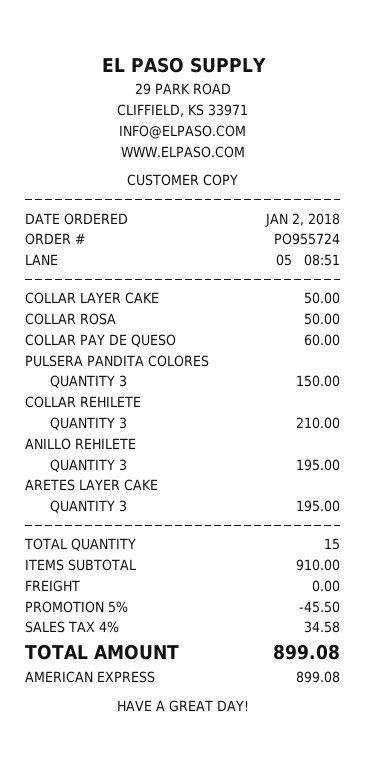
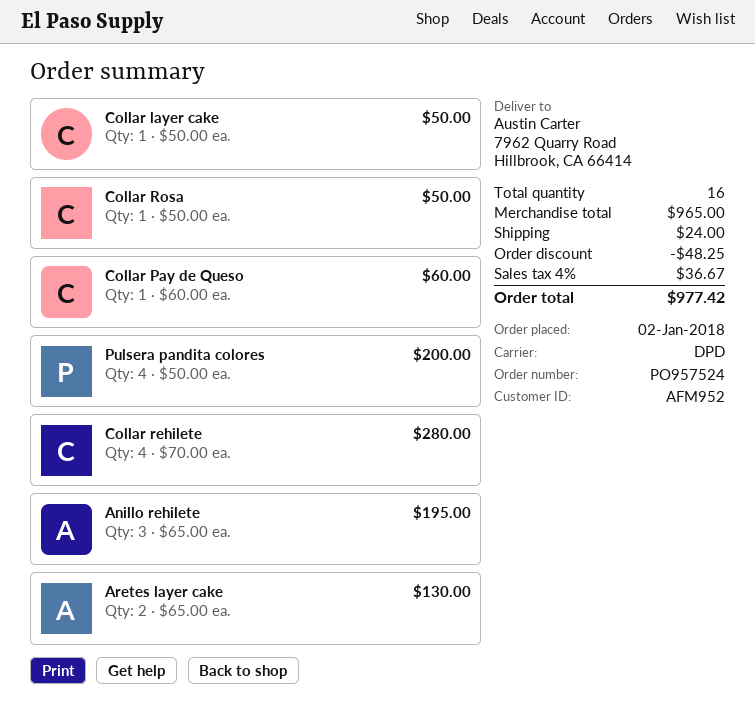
order number: PO955724 -> PO957524
PULSERA PANDITA COLORES: 3 for 150.00 -> 4 for 200.00
COLLAR REHILETE: 3 for 210.00 -> 4 for 280.00
ARETES LAYER CAKE: 3 for 195.00 -> 2 for 130.00
total quantity: 15 -> 16
subtotal: 910.00 -> 965.00
discount: 45.50 -> 48.25
shipping: 0.00 -> 24.00
tax: 4% = 34.58 -> 4% = 36.67
total: 899.08 -> 977.42

